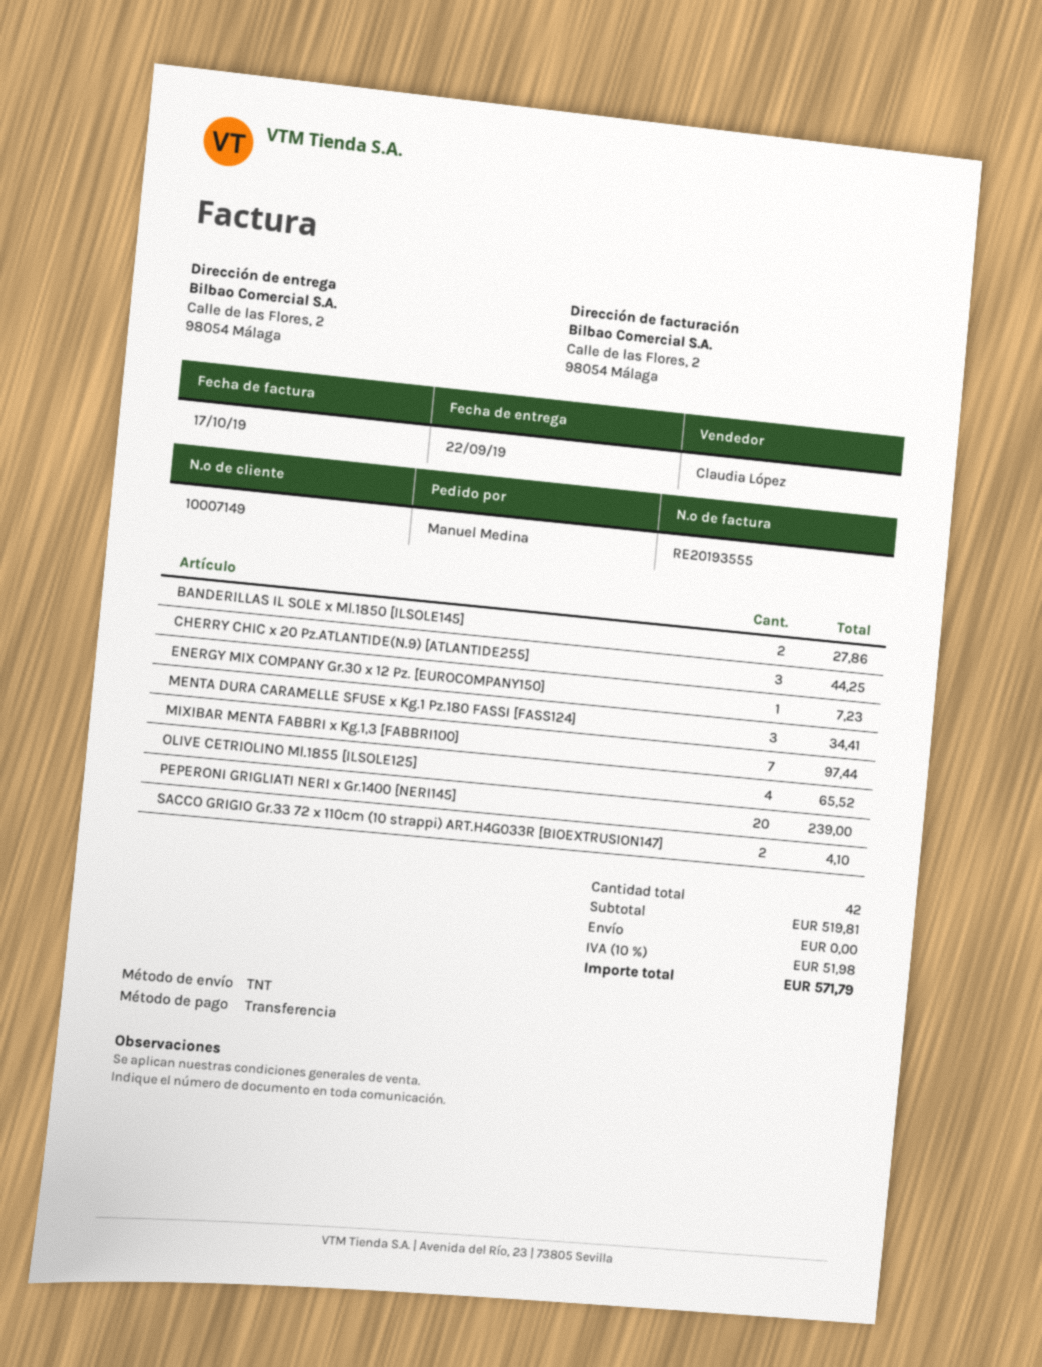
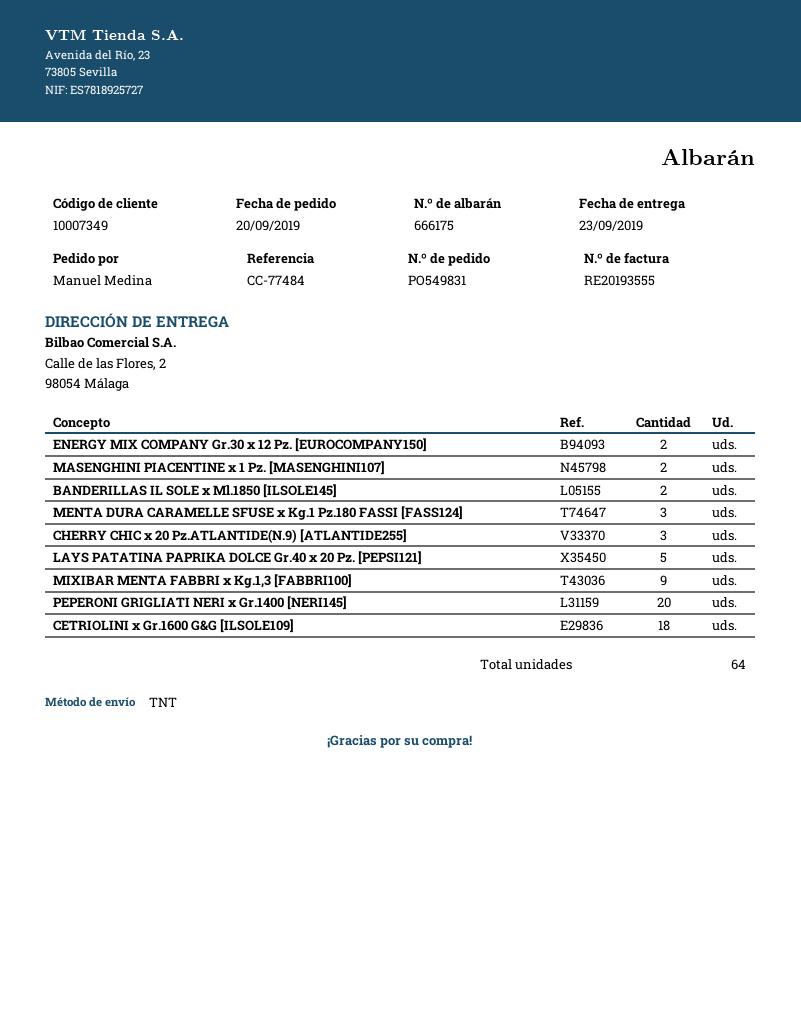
delivery date: 2019-09-22 -> 2019-09-23
customer number: 10007149 -> 10007349
ENERGY MIX COMPANY Gr.30 x 12 Pz. [EUROCOMPANY150]: 1 -> 2
MIXIBAR MENTA FABBRI x Kg.1,3 [FABBRI100]: 7 -> 9
OLIVE CETRIOLINO Ml.1855 [ILSOLE125]: 4 -> none
SACCO GRIGIO Gr.33 72 x 110cm (10 strappi) ART.H4G033R [BIOEXTRUSION147]: 2 -> none
MASENGHINI PIACENTINE x 1 Pz. [MASENGHINI107]: none -> 2
LAYS PATATINA PAPRIKA DOLCE Gr.40 x 20 Pz. [PEPSI121]: none -> 5
CETRIOLINI x Gr.1600 G&G [ILSOLE109]: none -> 18
total quantity: 42 -> 64

